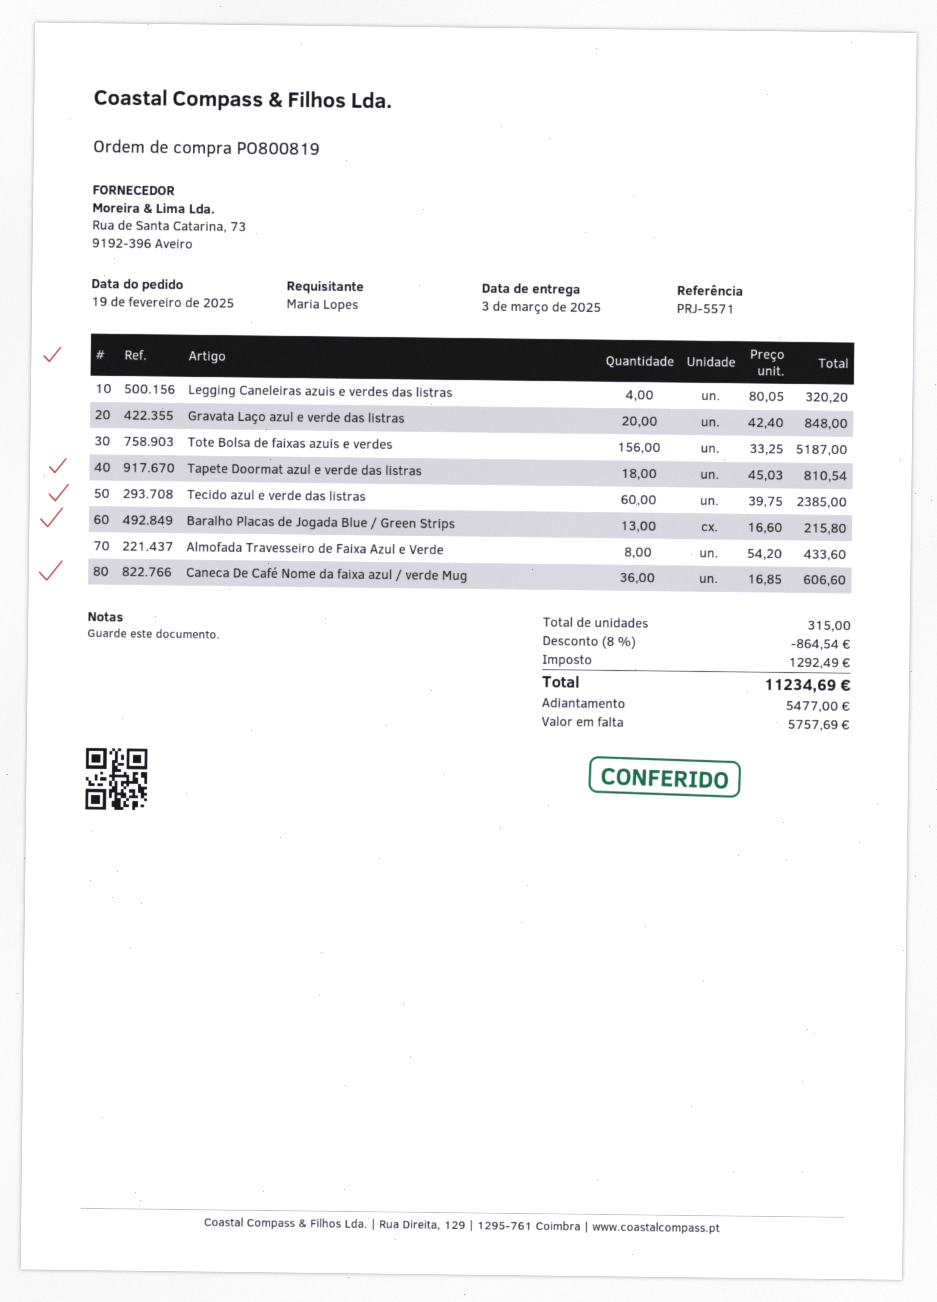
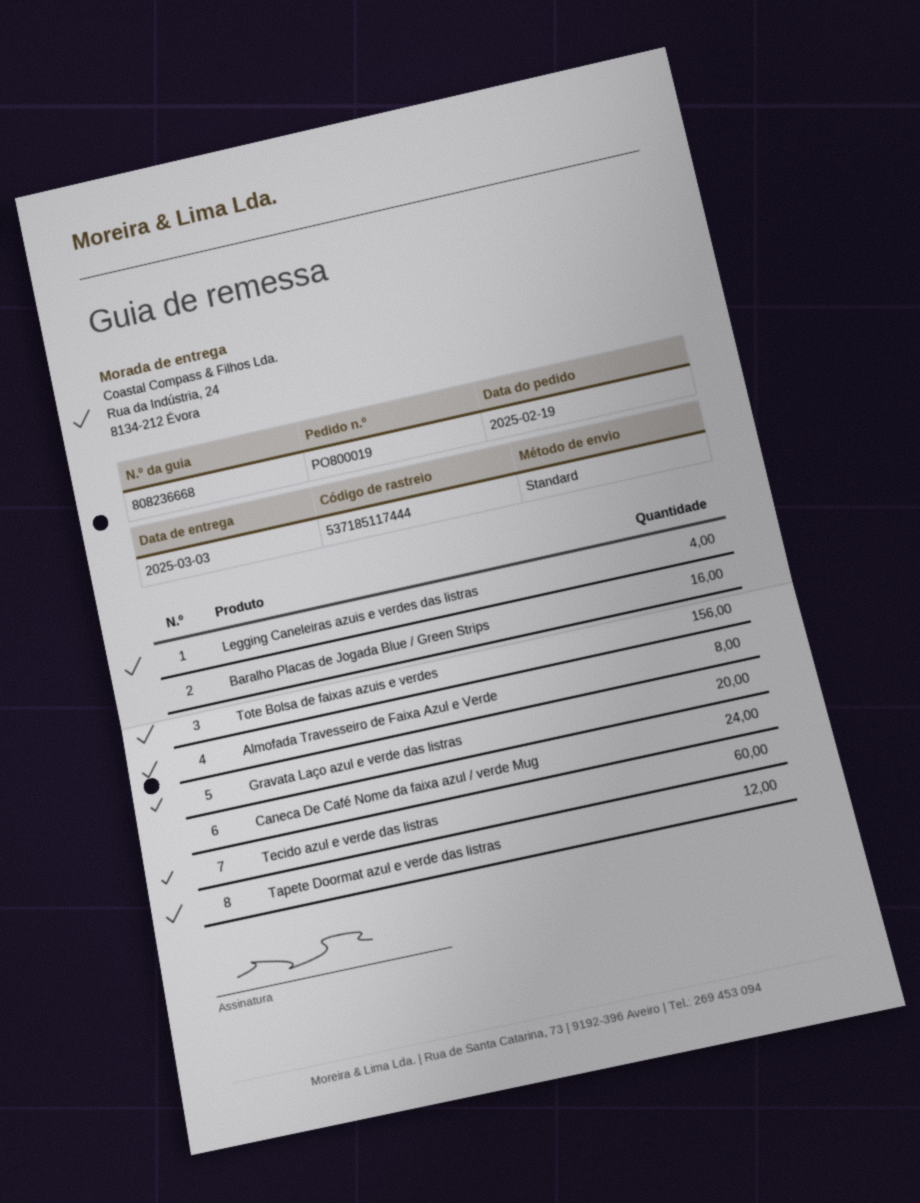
order number: PO800819 -> PO800019
Tapete Doormat azul e verde das listras: 18 -> 12
Baralho Placas de Jogada Blue / Green Strips: 13 -> 16
Caneca De Café Nome da faixa azul / verde Mug: 36 -> 24

